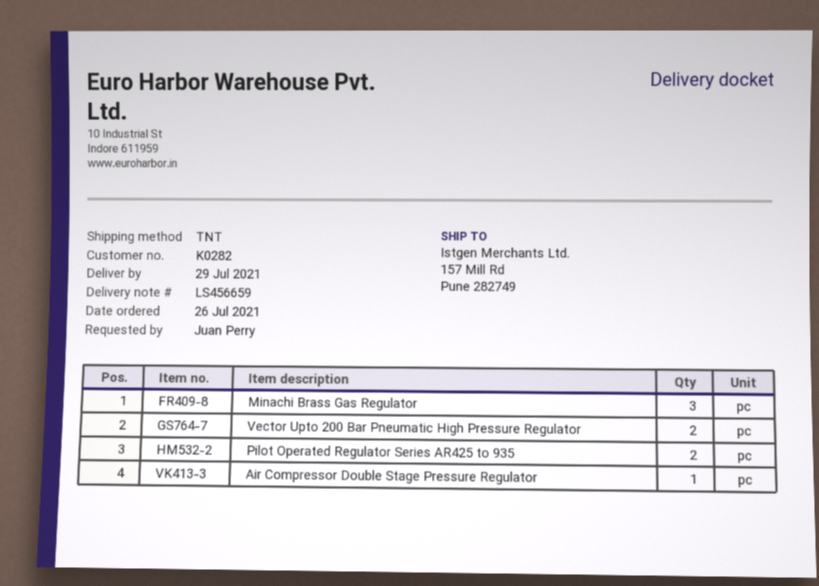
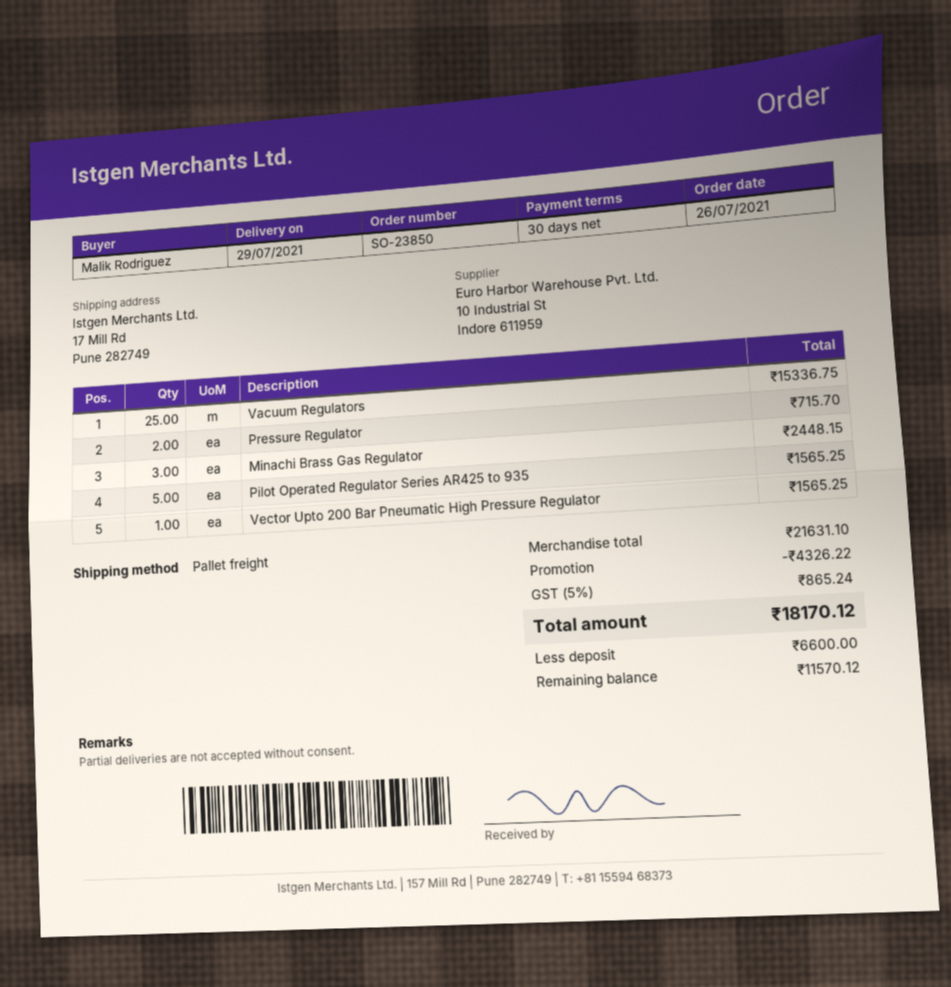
ordered by: Juan Perry -> Malik Rodriguez
shipping method: TNT -> pallet freight
ship to: 157 Mill Rd, Pune 282749 -> 17 Mill Rd, Pune 282749
Vector Upto 200 Bar Pneumatic High Pressure Regulator: 2 -> 1
Pilot Operated Regulator Series AR425 to 935: 2 -> 5
Air Compressor Double Stage Pressure Regulator: 1 -> none
Vacuum Regulators: none -> 25
Pressure Regulator: none -> 2

